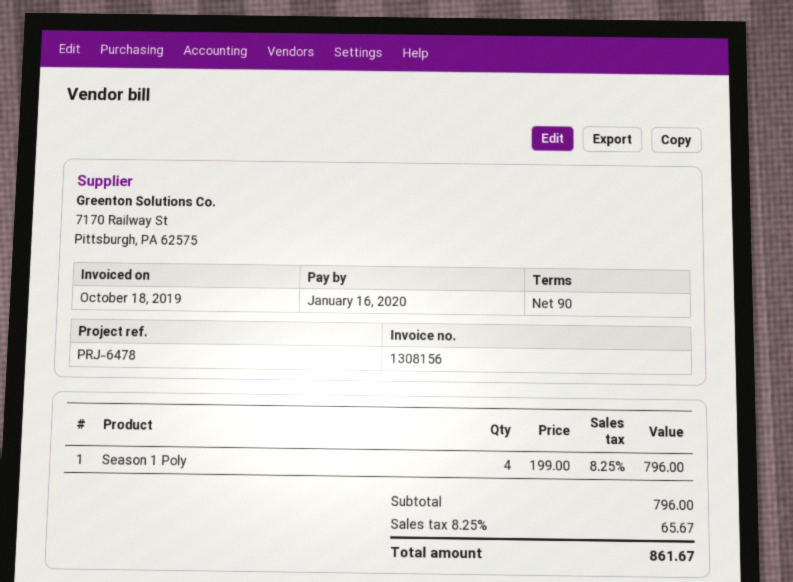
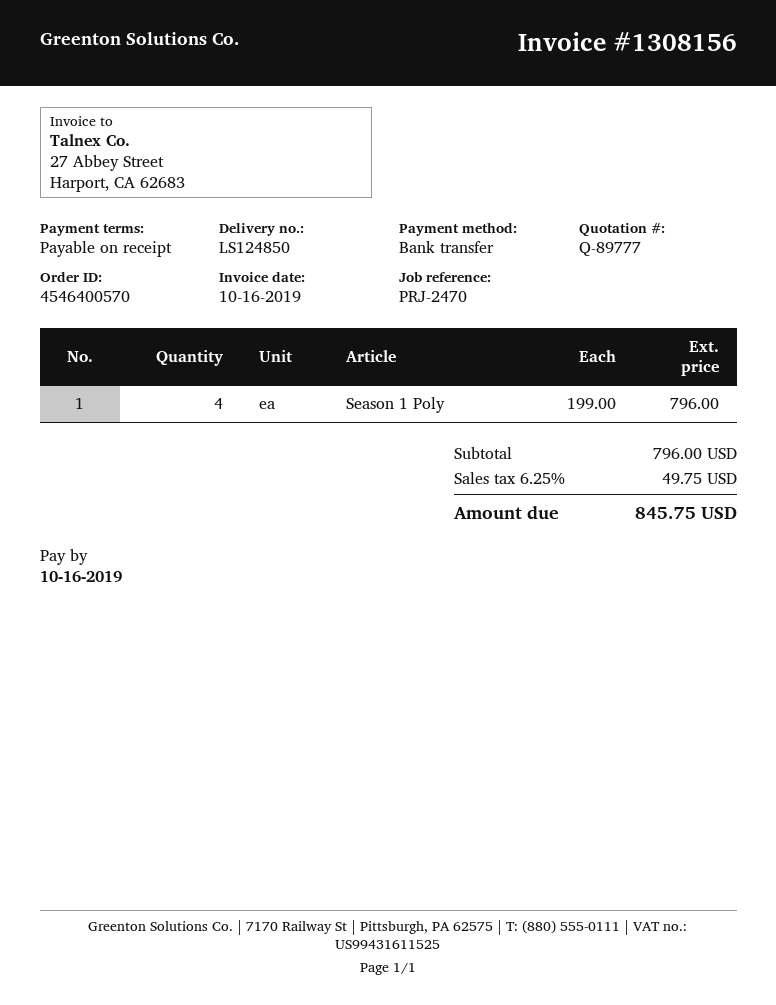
invoice date: 2019-10-18 -> 2019-10-16
payment terms: 90 days -> on receipt
due date: 2020-01-16 -> 2019-10-16
reference: PRJ-6478 -> PRJ-2470
tax: 8.25% = 65.67 -> 6.25% = 49.75
total: 861.67 -> 845.75

